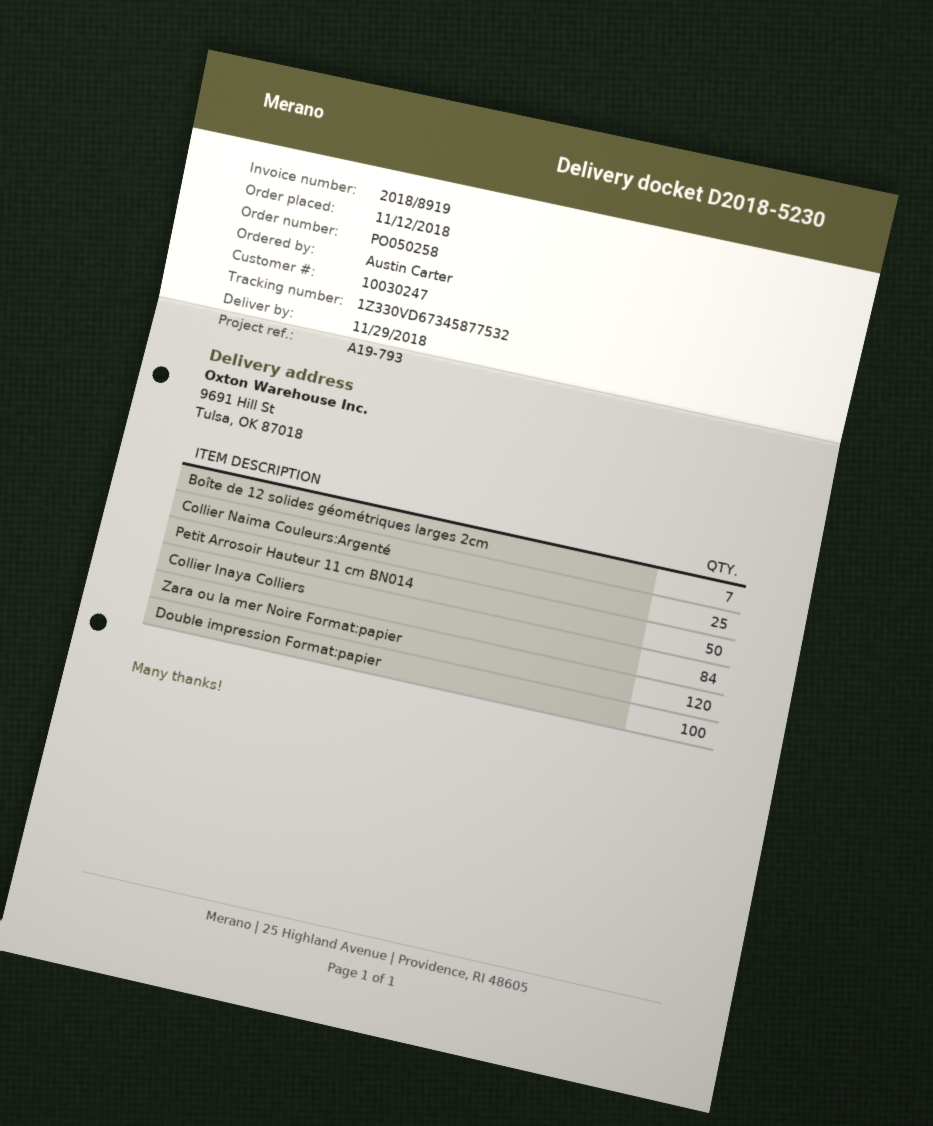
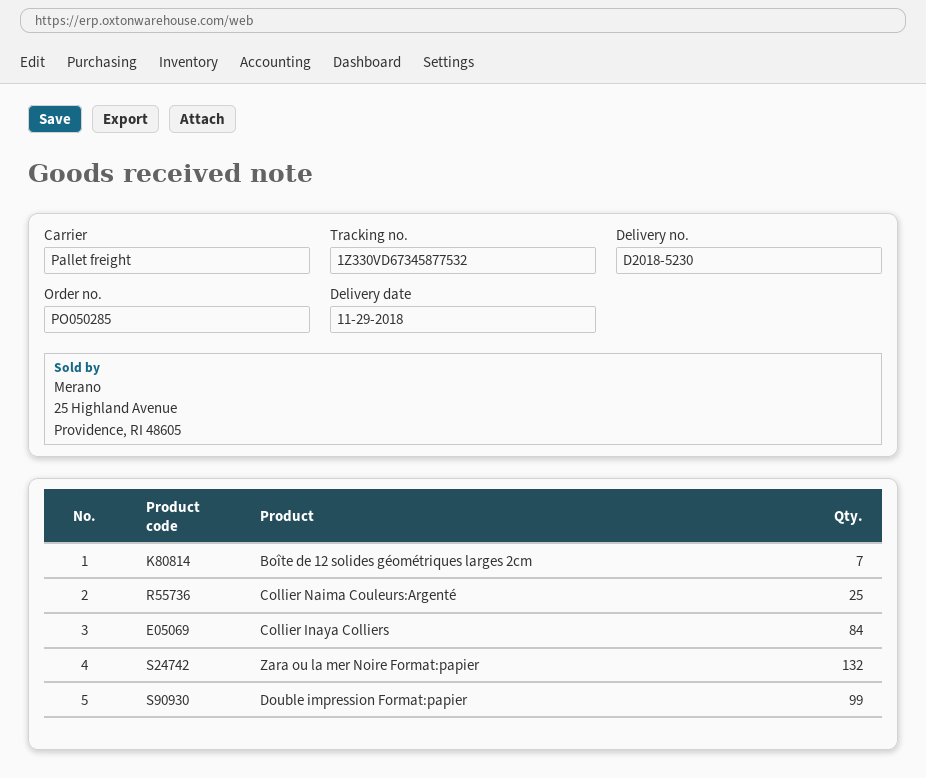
order number: PO050258 -> PO050285
Petit Arrosoir Hauteur 11 cm BN014: 50 -> none
Zara ou la mer Noire Format:papier: 120 -> 132
Double impression Format:papier: 100 -> 99

